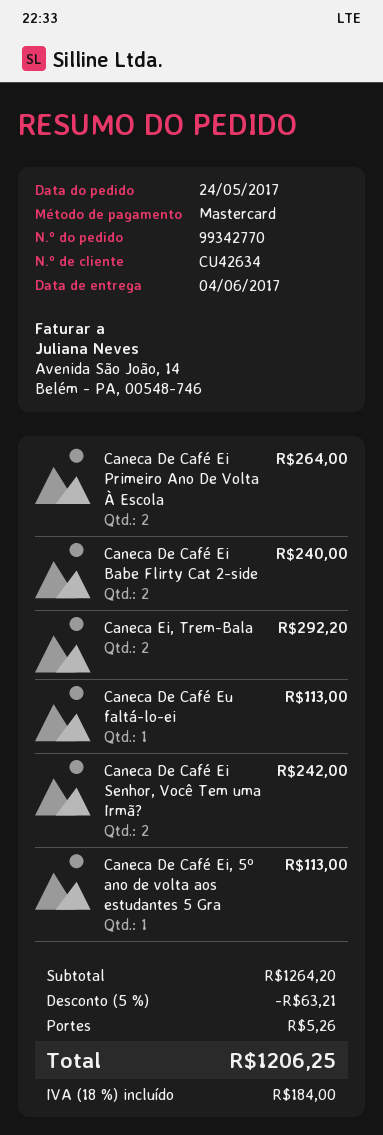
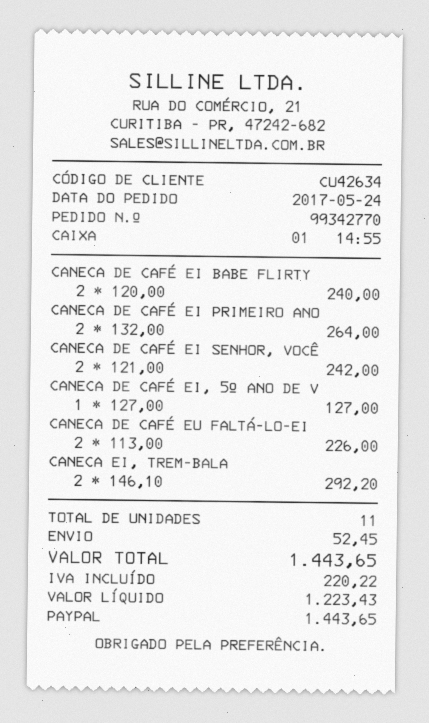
payment method: Mastercard -> PayPal
Caneca De Café Eu faltá-lo-ei: 1 for 113.00 -> 2 for 226.00
Caneca De Café Ei, 5º ano de volta aos estudantes 5 Gra: 1 for 113.00 -> 1 for 127.00
discount: 5% = 63.21 -> none
shipping: 5.26 -> 52.45
tax: 184.00 -> 220.22
total: 1206.25 -> 1443.65

